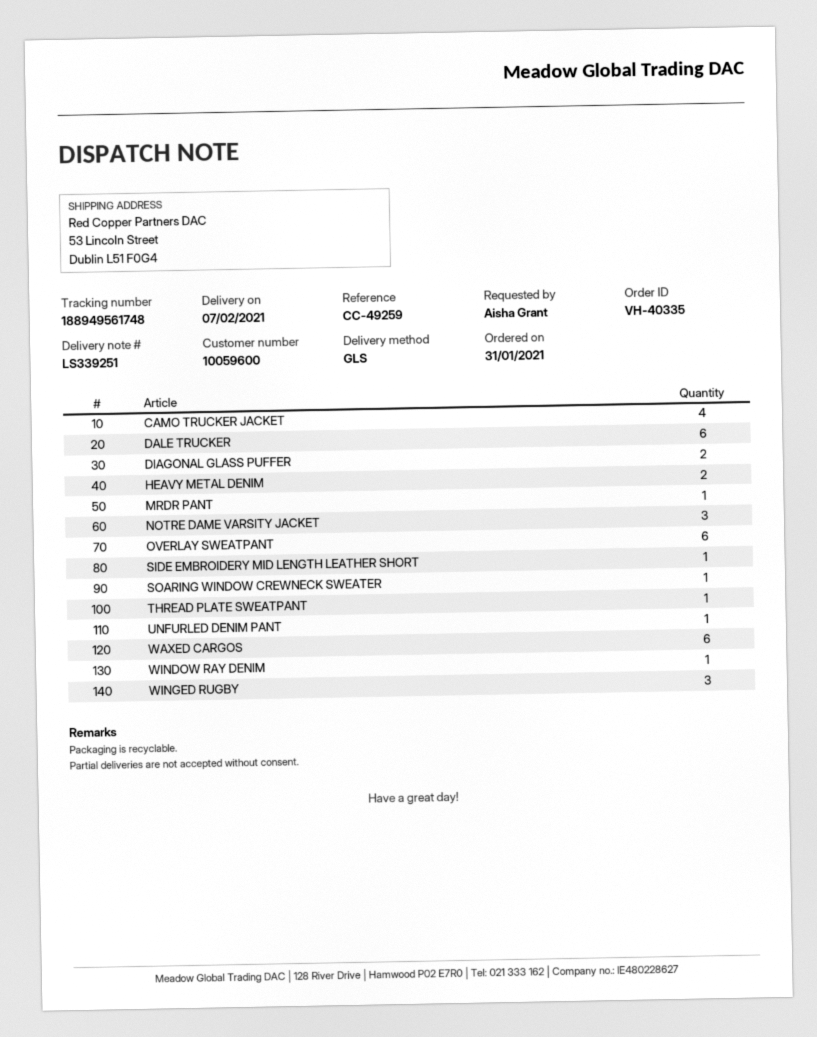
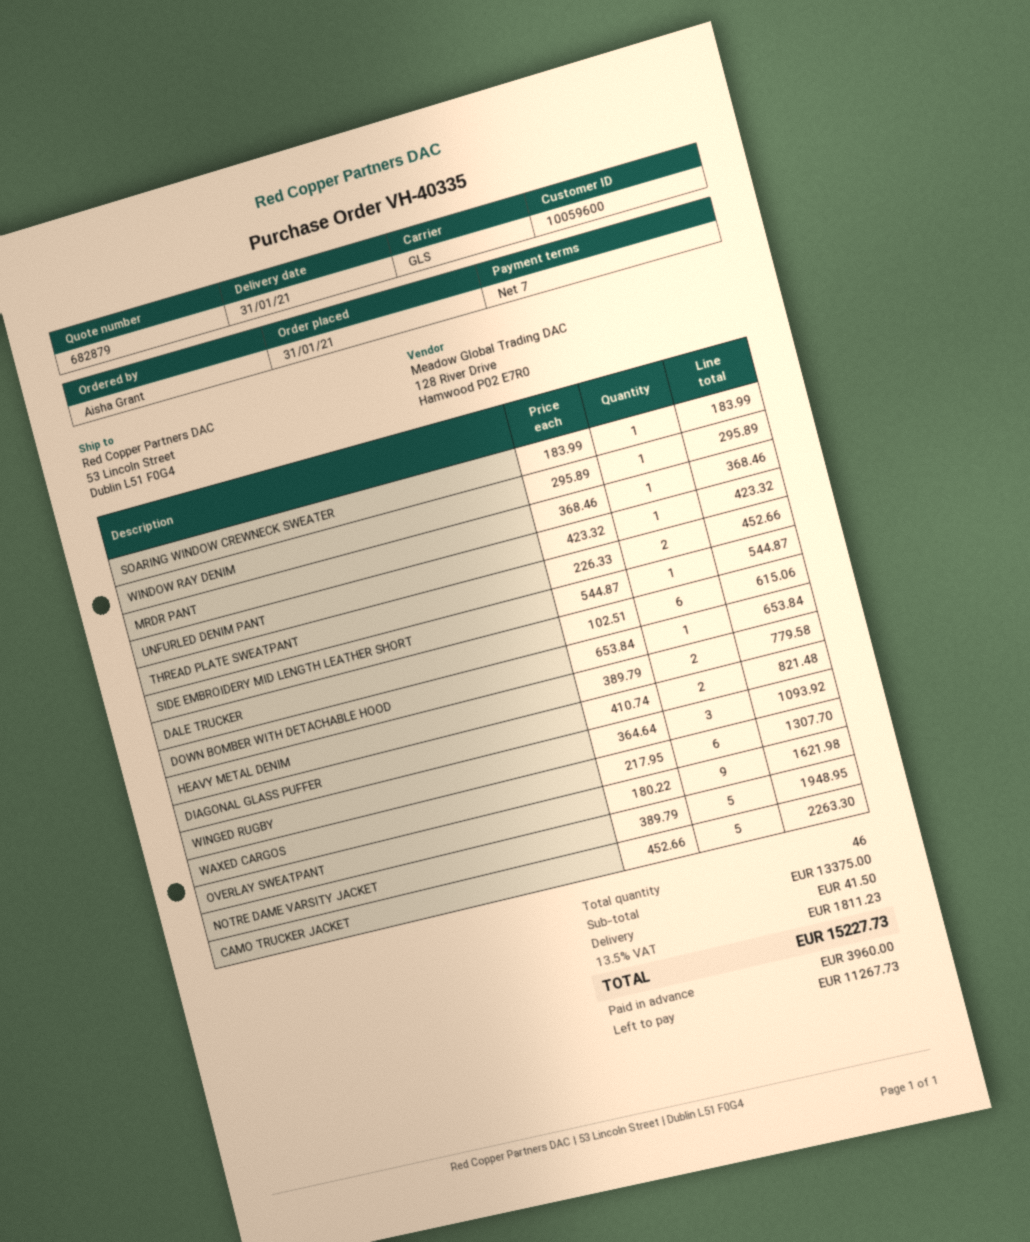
delivery date: 2021-02-07 -> 2021-01-31
CAMO TRUCKER JACKET: 4 -> 5
NOTRE DAME VARSITY JACKET: 3 -> 5
OVERLAY SWEATPANT: 6 -> 9
THREAD PLATE SWEATPANT: 1 -> 2
DOWN BOMBER WITH DETACHABLE HOOD: none -> 1

